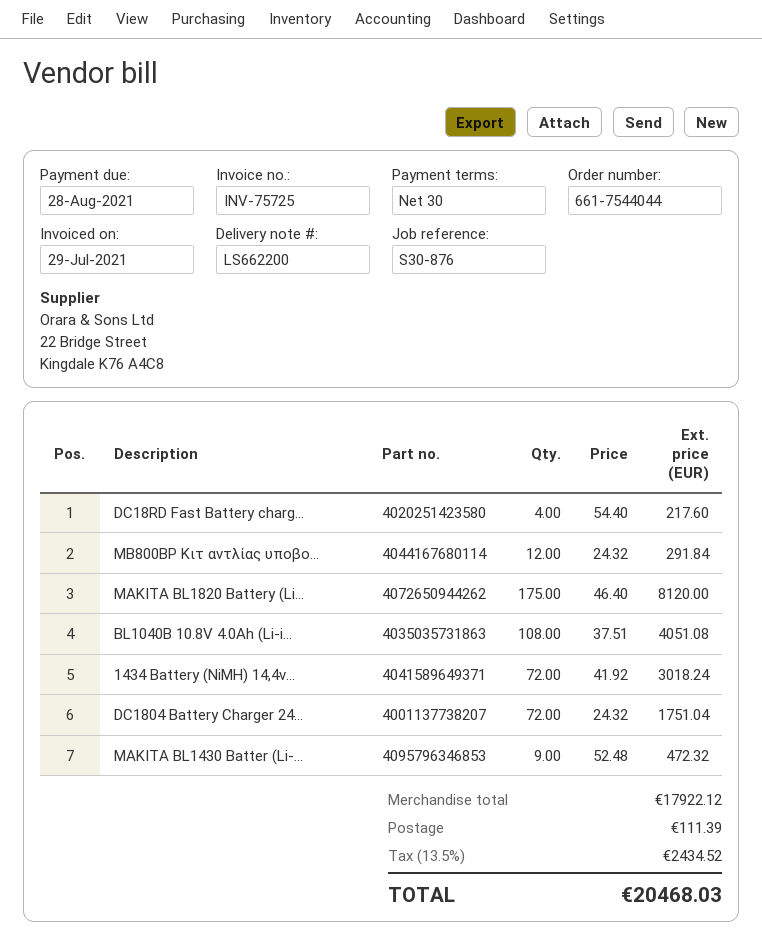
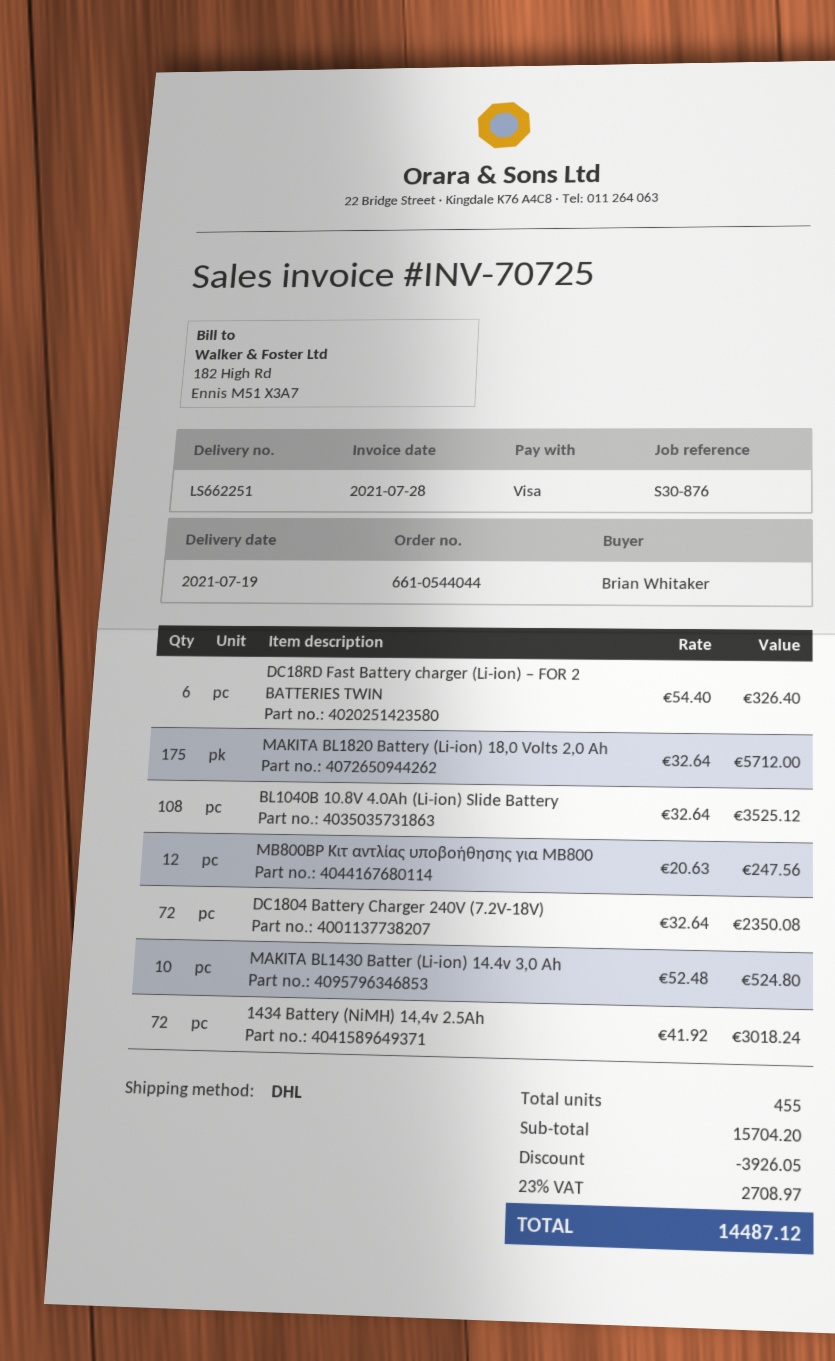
order number: 661-7544044 -> 661-0544044
delivery note number: LS662200 -> LS662251
invoice number: INV-75725 -> INV-70725
invoice date: 2021-07-29 -> 2021-07-28
DC18RD Fast Battery charg...: 4 x 54.40 = 217.60 -> 6 x 54.40 = 326.40
MB800BP Κιτ αντλίας υποβο...: 12 x 24.32 = 291.84 -> 12 x 20.63 = 247.56
MAKITA BL1820 Battery (Li...: 175 x 46.40 = 8120.00 -> 175 x 32.64 = 5712.00
BL1040B 10.8V 4.0Ah (Li-i...: 108 x 37.51 = 4051.08 -> 108 x 32.64 = 3525.12
DC1804 Battery Charger 24...: 72 x 24.32 = 1751.04 -> 72 x 32.64 = 2350.08
MAKITA BL1430 Batter (Li-...: 9 x 52.48 = 472.32 -> 10 x 52.48 = 524.80
subtotal: 17922.12 -> 15704.20
discount: none -> 3926.05
shipping: 111.39 -> none
tax: 13.5% = 2434.52 -> 23% = 2708.97
total: 20468.03 -> 14487.12

